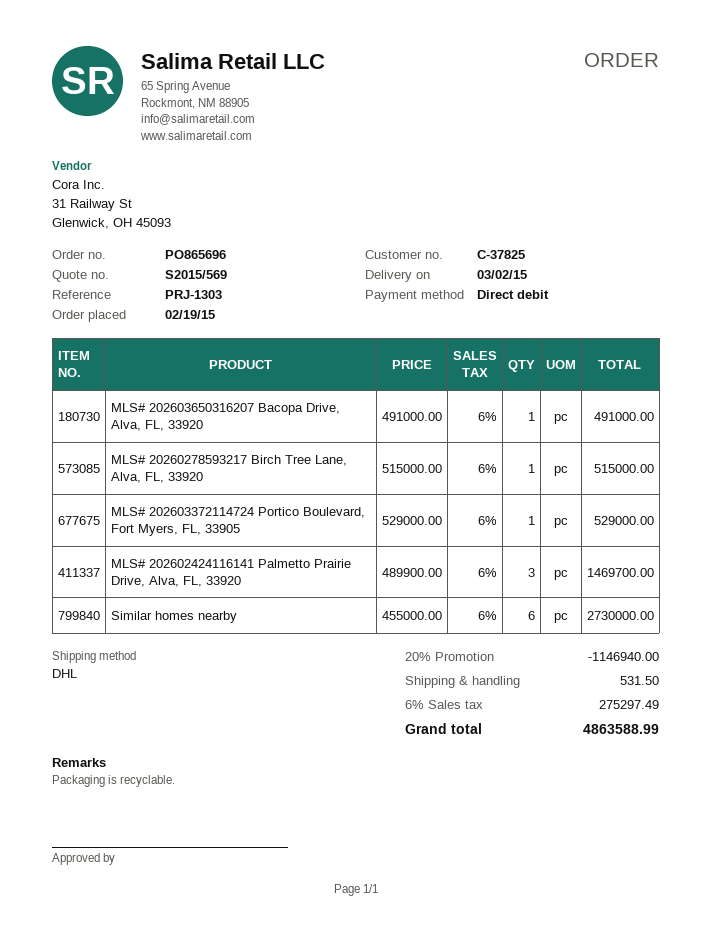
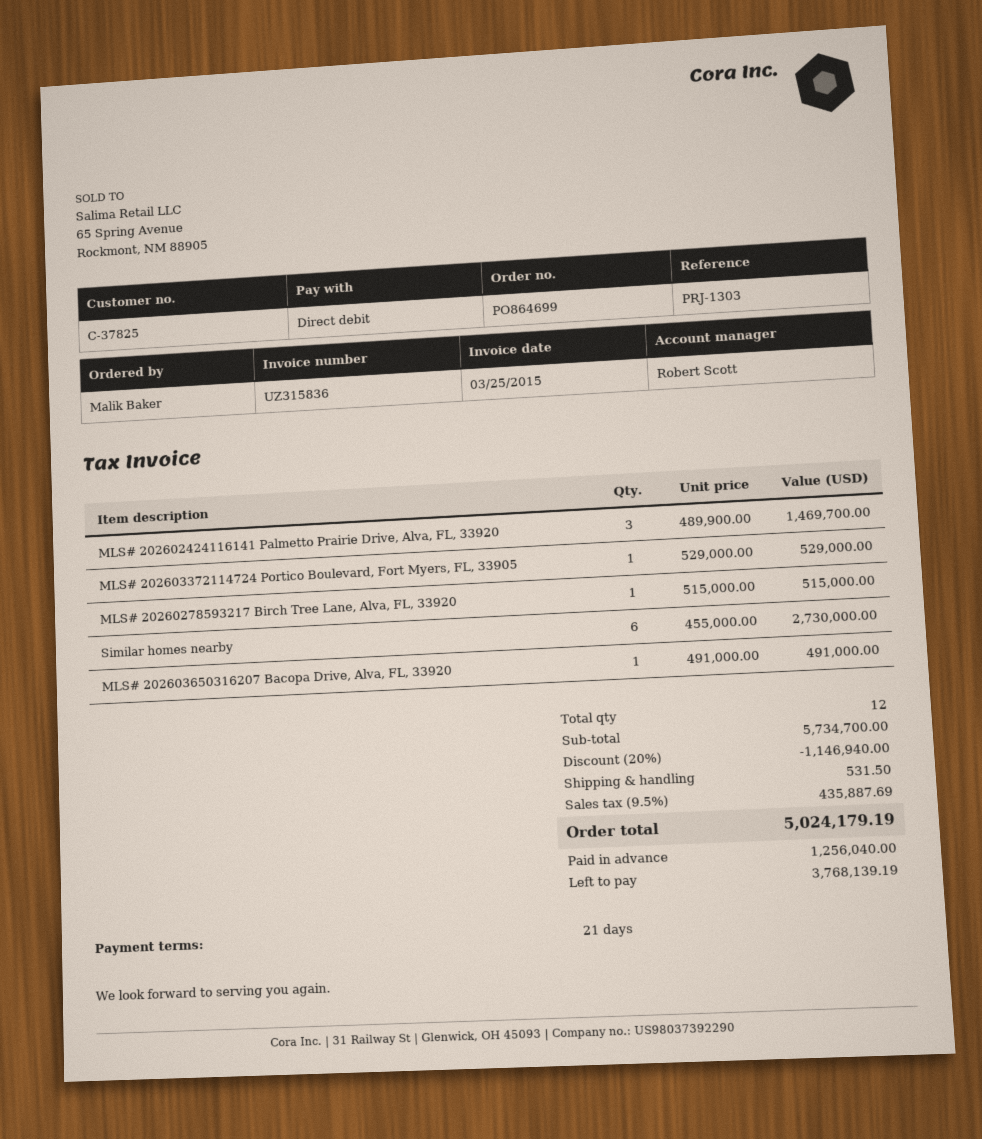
order number: PO865696 -> PO864699
tax: 6% = 275297.49 -> 9.5% = 435887.69
total: 4863588.99 -> 5024179.19

